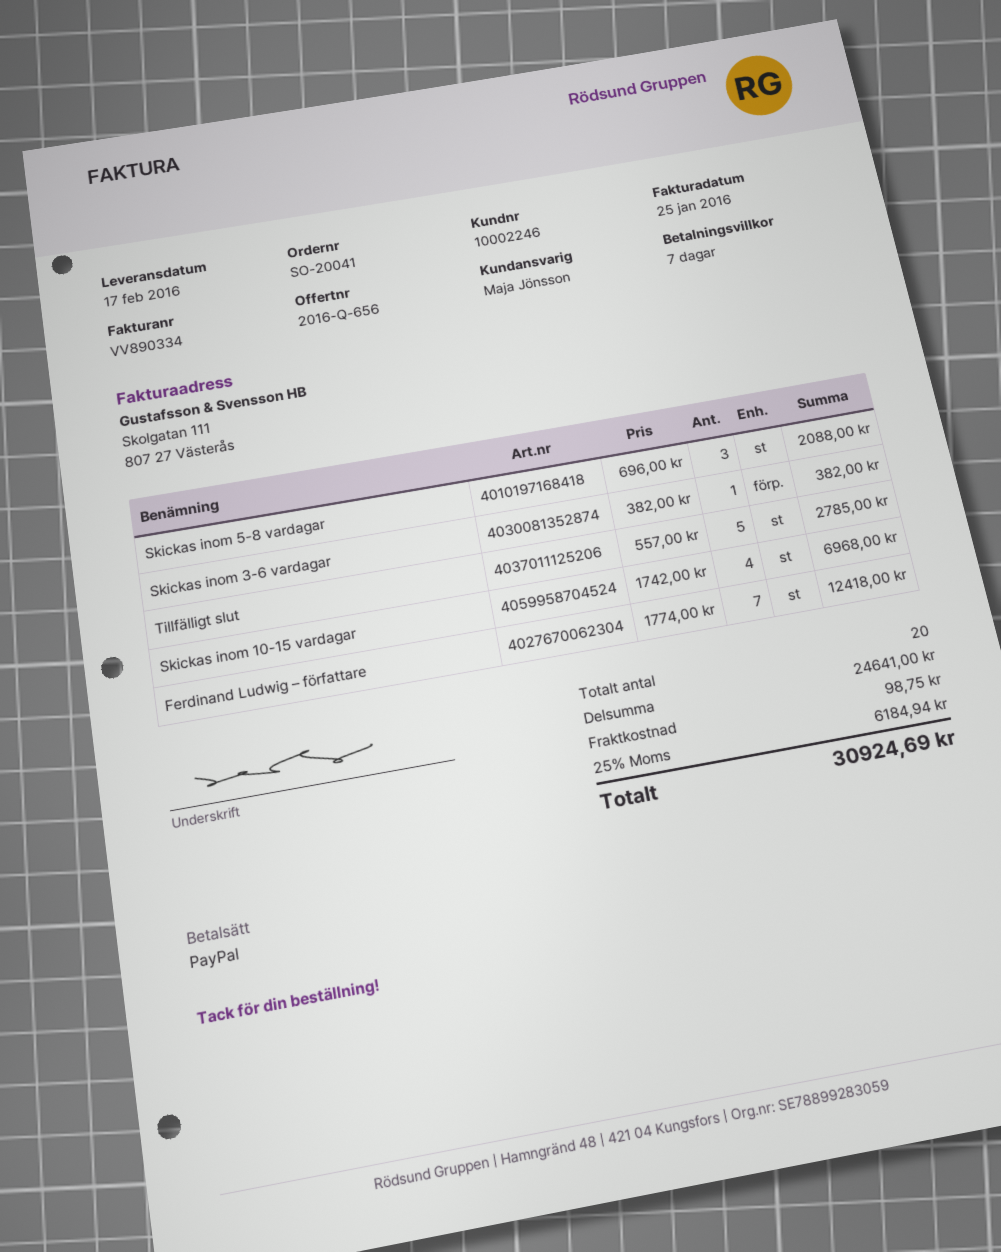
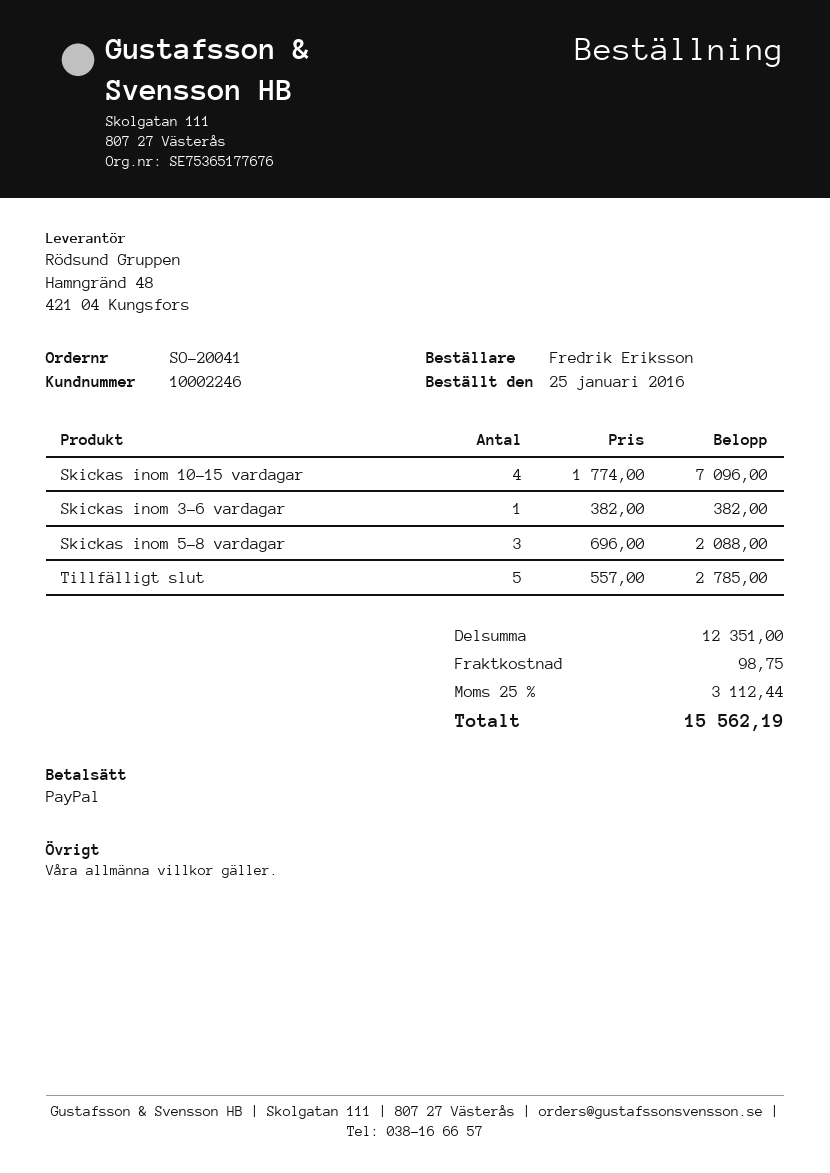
Skickas inom 10-15 vardagar: 4 x 1742.00 = 6968.00 -> 4 x 1774.00 = 7096.00
Ferdinand Ludwig – författare: 7 x 1774.00 = 12418.00 -> none
subtotal: 24641.00 -> 12351.00
tax: 25% = 6184.94 -> 25% = 3112.44
total: 30924.69 -> 15562.19

